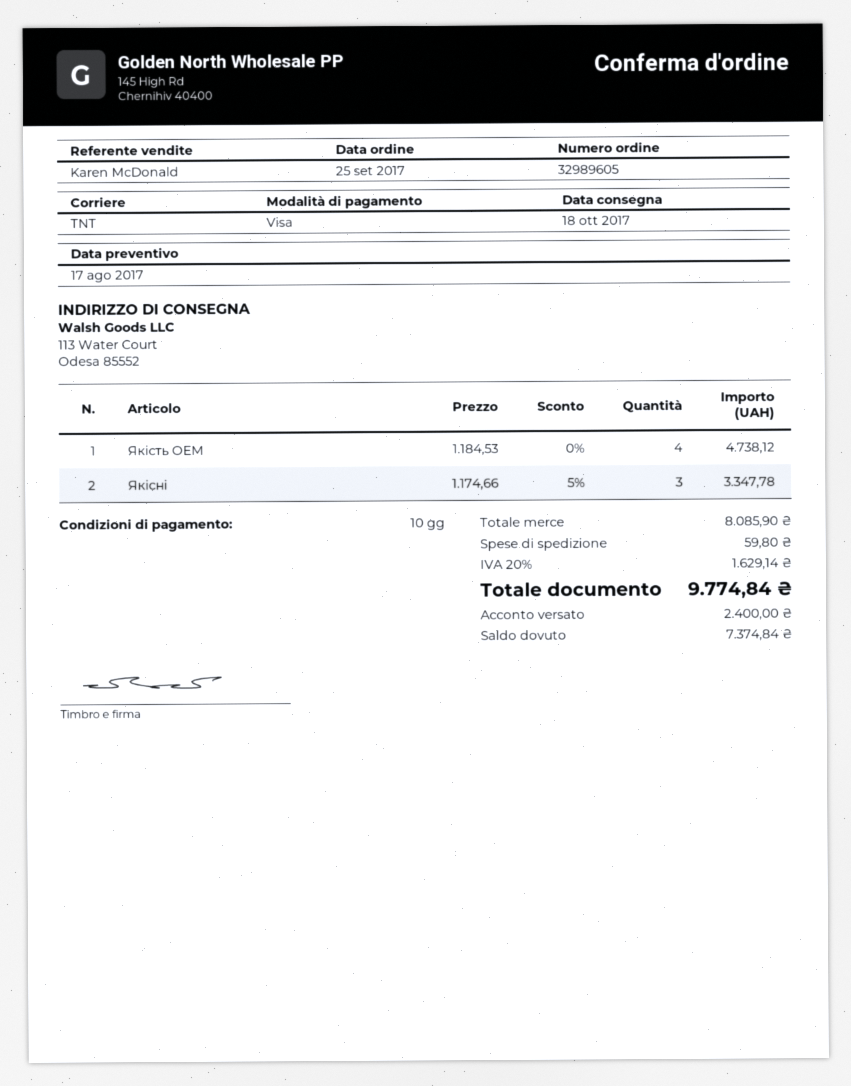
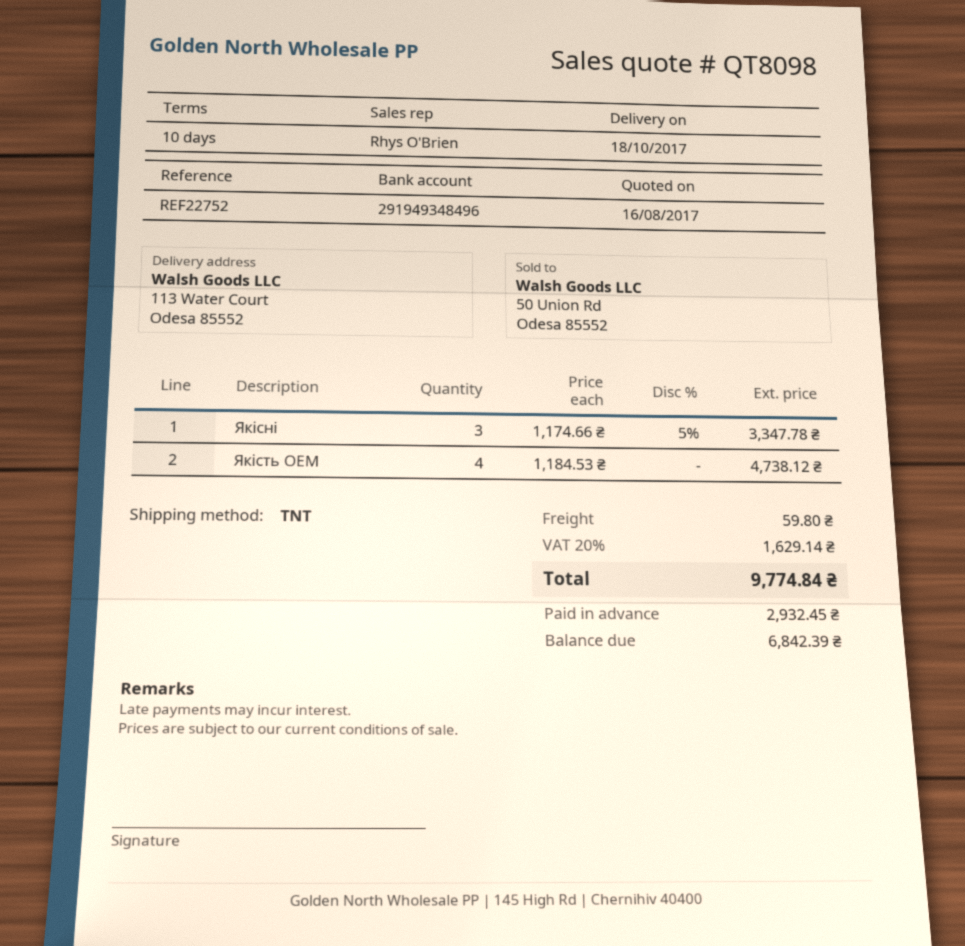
quote date: 2017-08-17 -> 2017-08-16
sales rep: Karen McDonald -> Rhys O'Brien
deposit: 2400.00 -> 2932.45
balance: 7374.84 -> 6842.39

